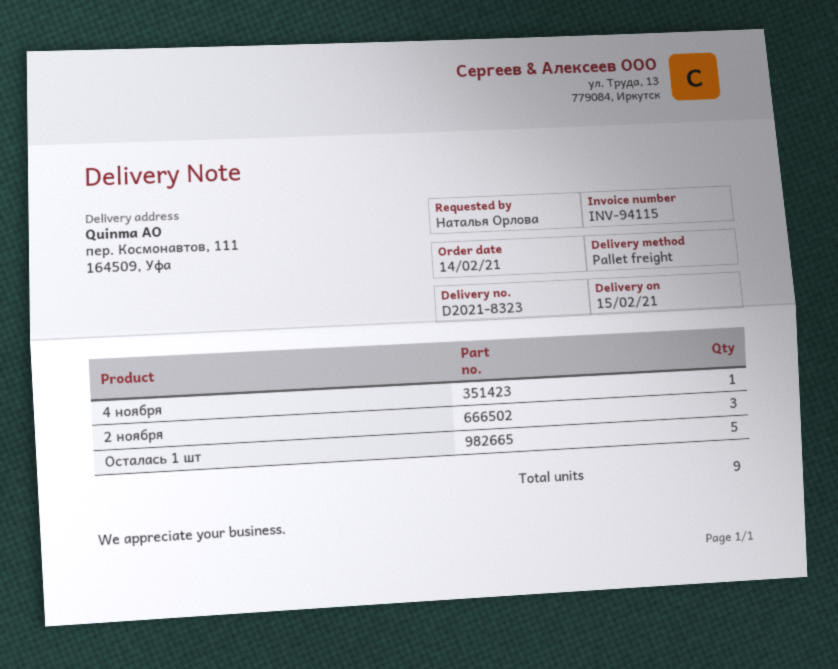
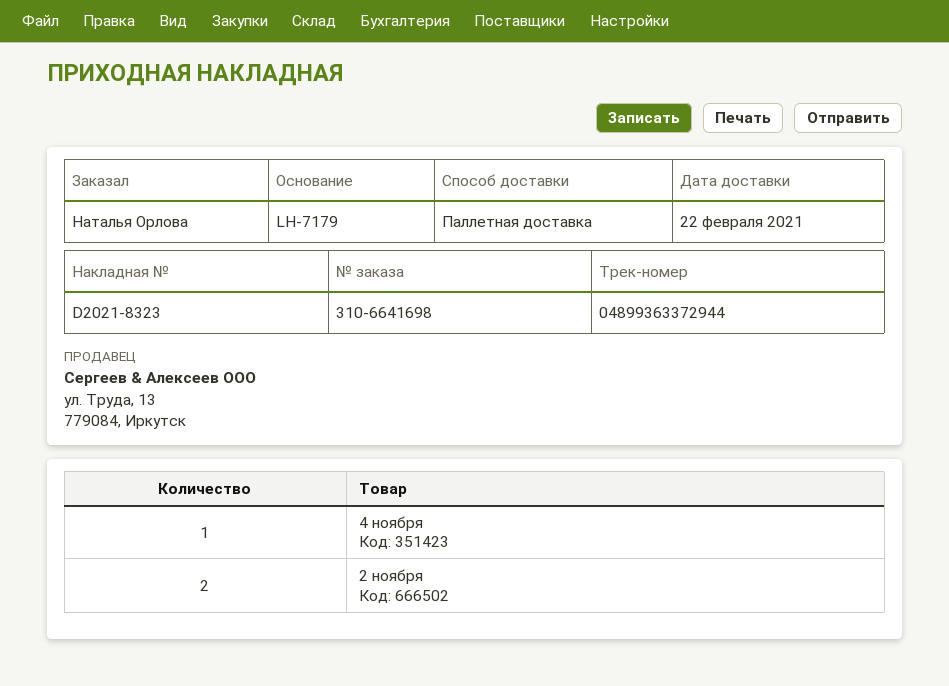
delivery date: 2021-02-15 -> 2021-02-22
2 ноября: 3 -> 2
Осталась 1 шт: 5 -> none

